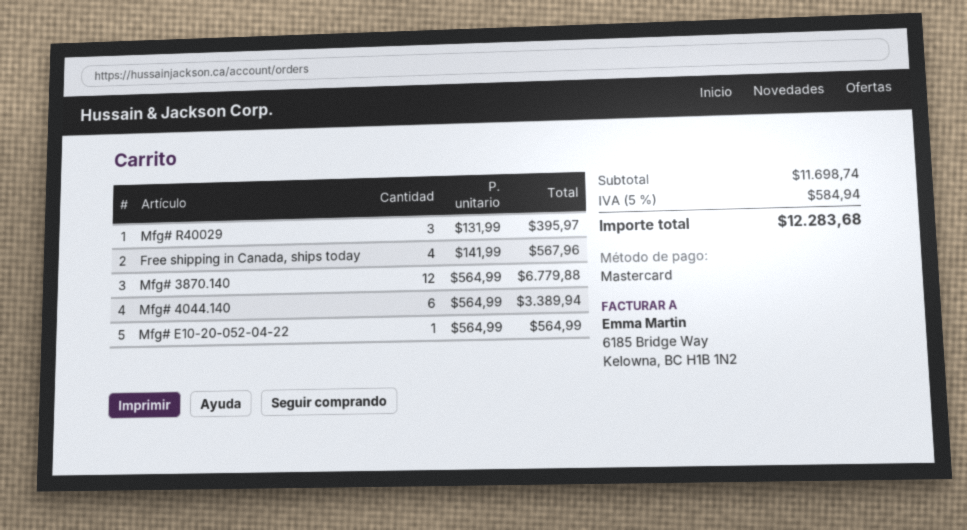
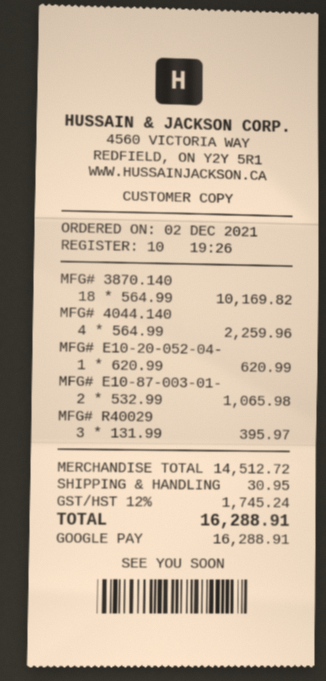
payment method: Mastercard -> Google Pay
Free shipping in Canada, ships today: 4 x 141.99 = 567.96 -> none
Mfg# 3870.140: 12 x 564.99 = 6779.88 -> 18 x 564.99 = 10169.82
Mfg# 4044.140: 6 x 564.99 = 3389.94 -> 4 x 564.99 = 2259.96
Mfg# E10-20-052-04-22: 1 x 564.99 = 564.99 -> 1 x 620.99 = 620.99
MFG# E10-87-003-01-: none -> 2 x 532.99 = 1065.98
subtotal: 11698.74 -> 14512.72
shipping: none -> 30.95
tax: 5% = 584.94 -> 12% = 1745.24
total: 12283.68 -> 16288.91

